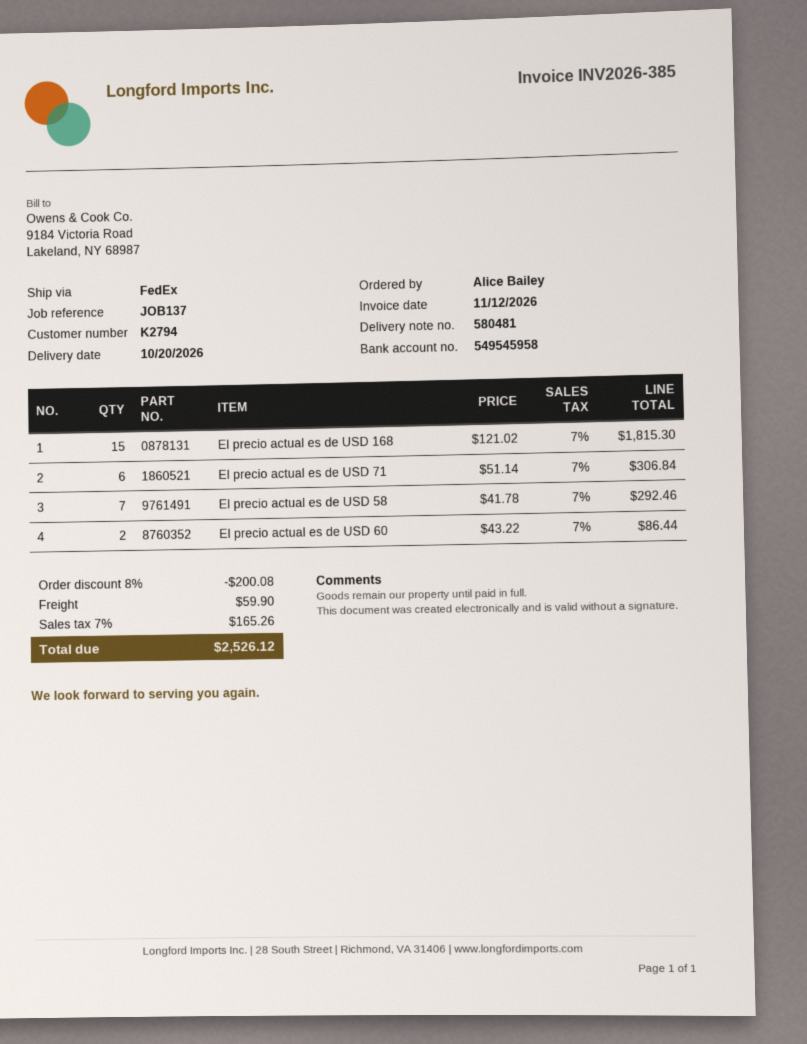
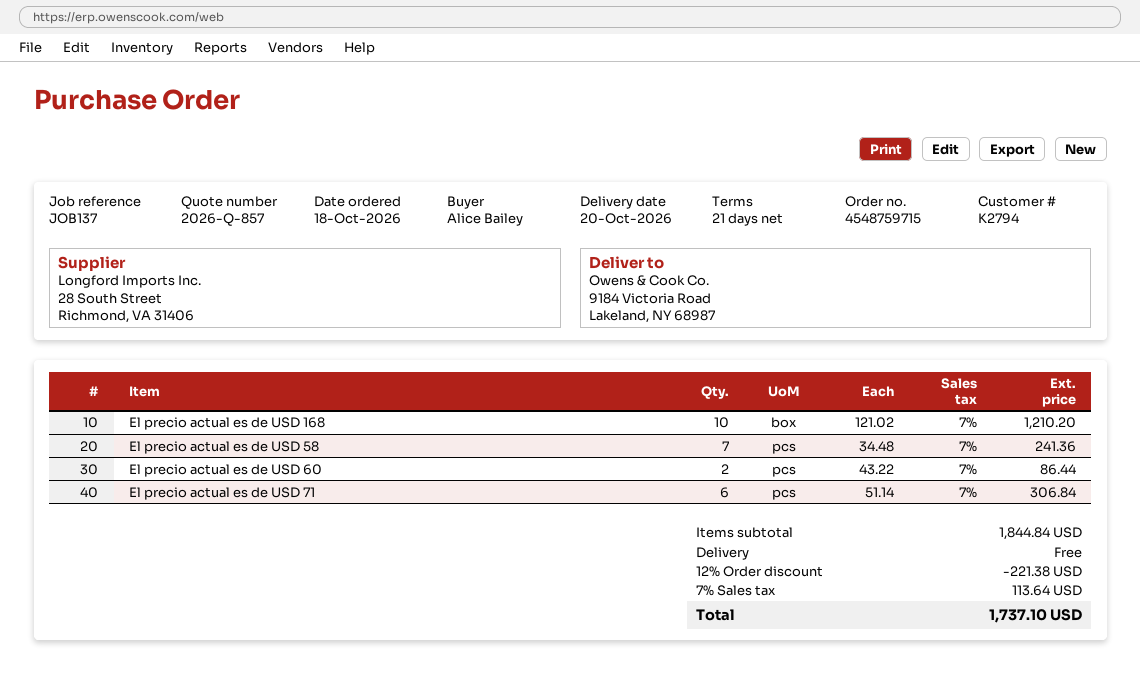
El precio actual es de USD 168: 15 x 121.02 = 1815.30 -> 10 x 121.02 = 1210.20
El precio actual es de USD 58: 7 x 41.78 = 292.46 -> 7 x 34.48 = 241.36
discount: 8% = 200.08 -> 12% = 221.38
shipping: 59.90 -> 0.00
tax: 7% = 165.26 -> 7% = 113.64
total: 2526.12 -> 1737.10

